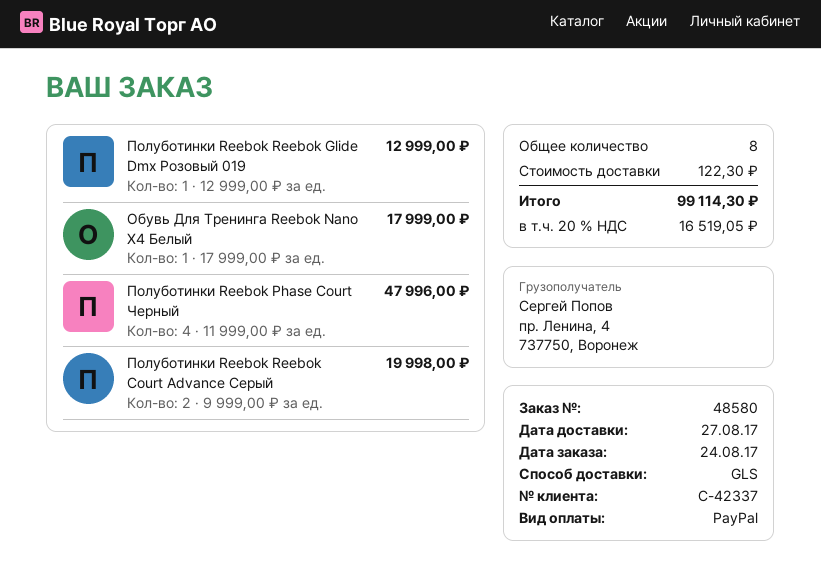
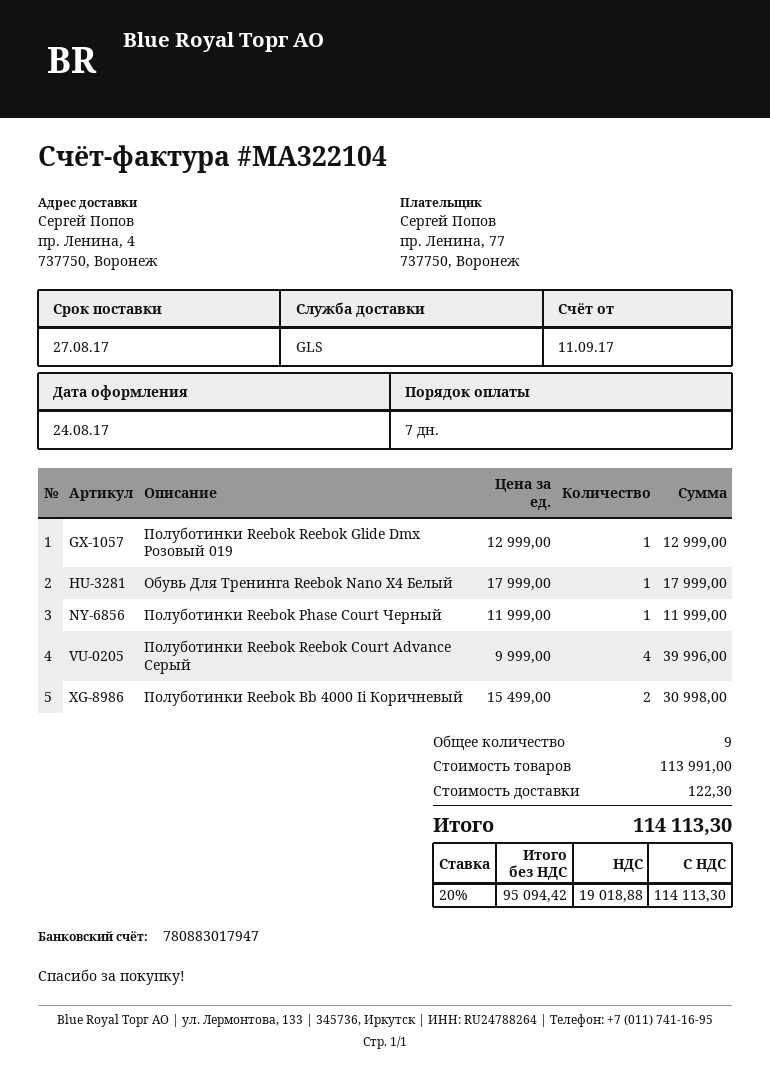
Полуботинки Reebok Phase Court Черный: 4 x 11999.00 = 47996.00 -> 1 x 11999.00 = 11999.00
Полуботинки Reebok Reebok Court Advance Серый: 2 x 9999.00 = 19998.00 -> 4 x 9999.00 = 39996.00
Полуботинки Reebok Bb 4000 Ii Коричневый: none -> 2 x 15499.00 = 30998.00
total quantity: 8 -> 9
tax: 20% = 16519.05 -> 20% = 19018.88
total: 99114.30 -> 114113.30

